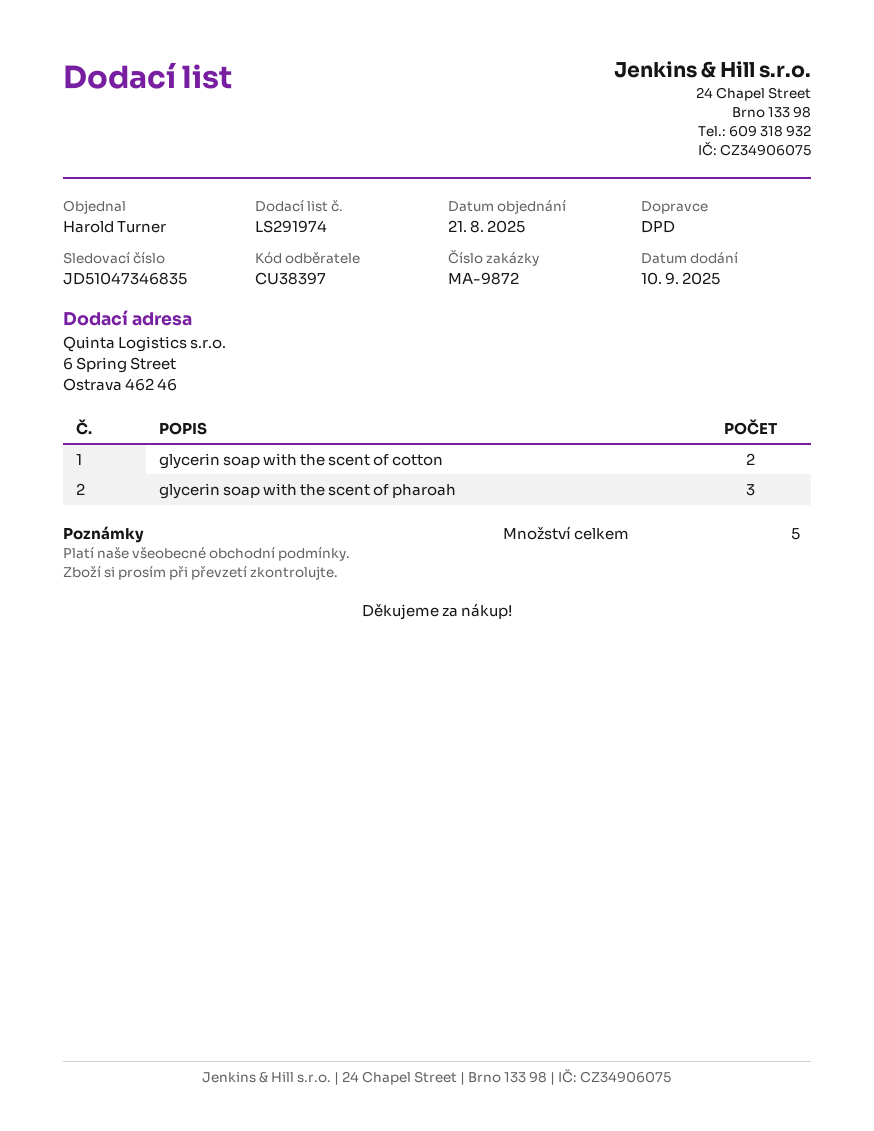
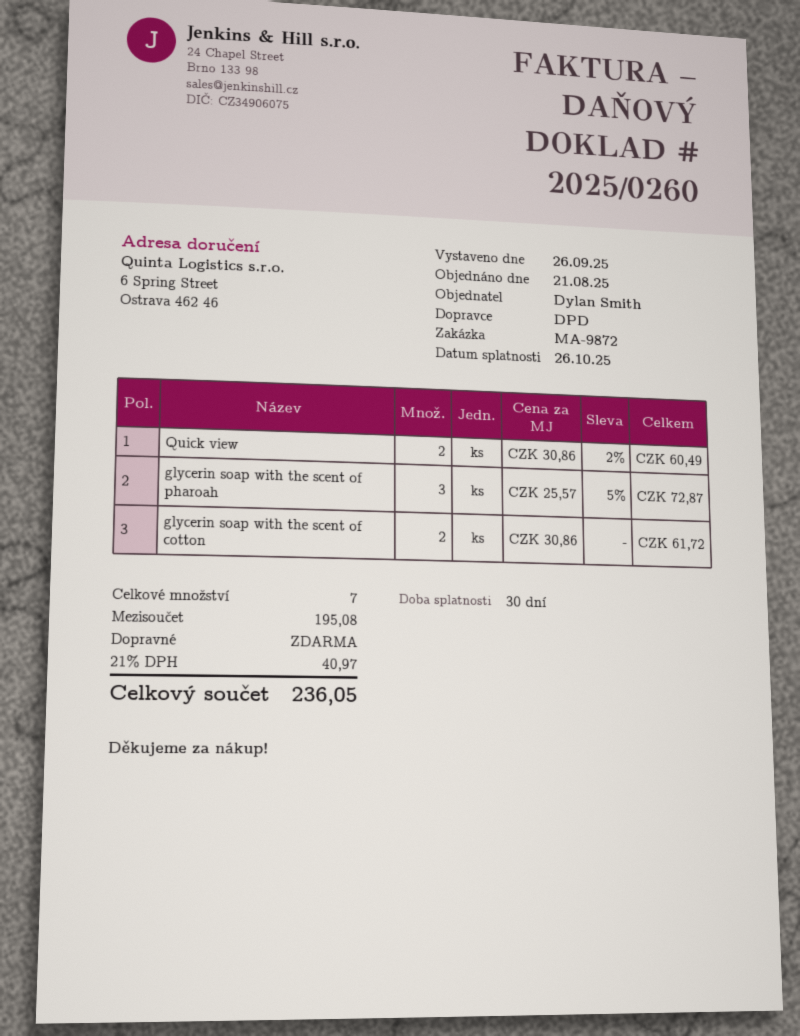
ordered by: Harold Turner -> Dylan Smith
Quick view: none -> 2
total quantity: 5 -> 7

